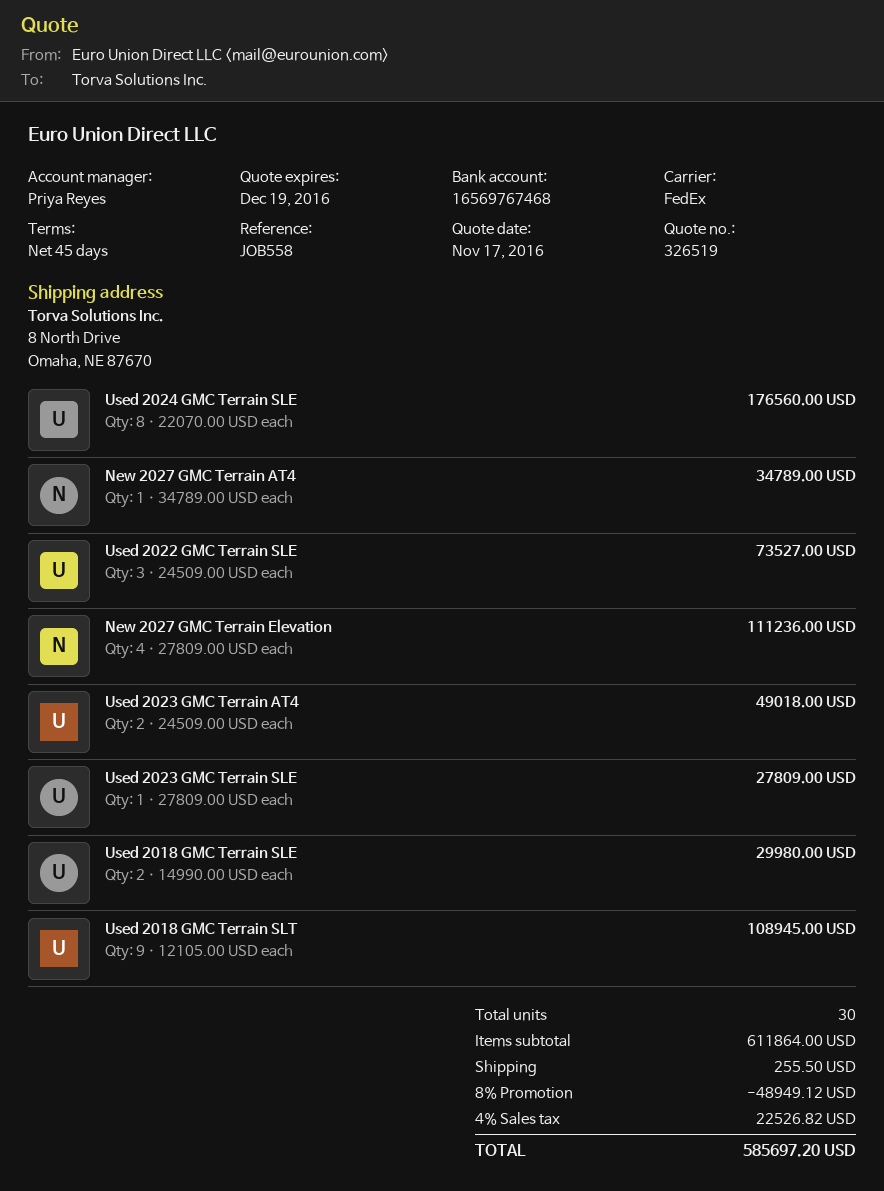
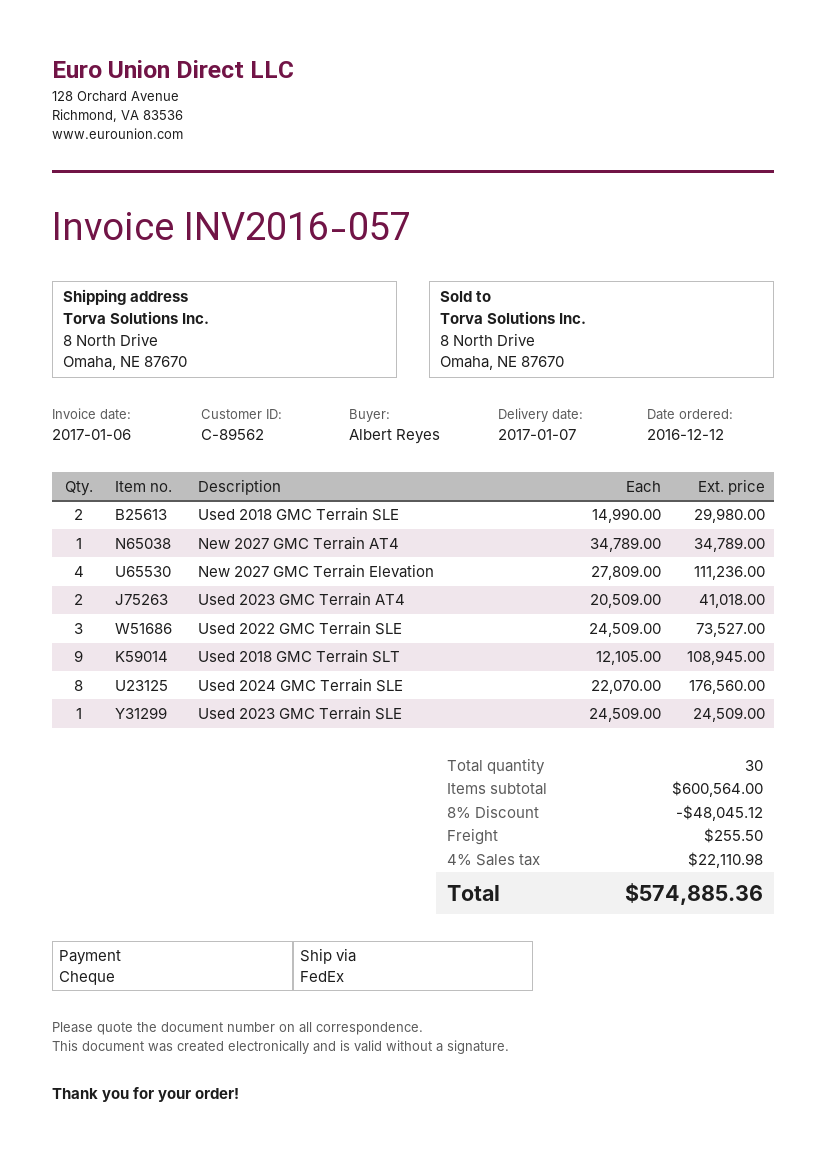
Used 2023 GMC Terrain AT4: 2 x 24509.00 = 49018.00 -> 2 x 20509.00 = 41018.00
Used 2023 GMC Terrain SLE: 1 x 27809.00 = 27809.00 -> 1 x 24509.00 = 24509.00
subtotal: 611864.00 -> 600564.00
discount: 8% = 48949.12 -> 8% = 48045.12
tax: 4% = 22526.82 -> 4% = 22110.98
total: 585697.20 -> 574885.36

